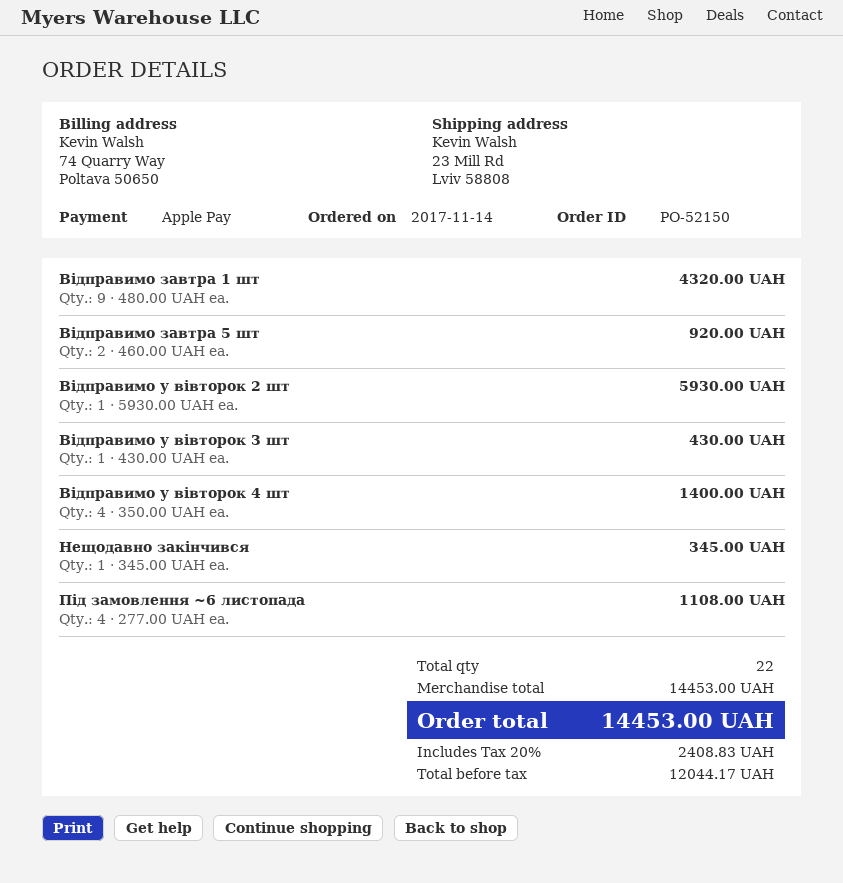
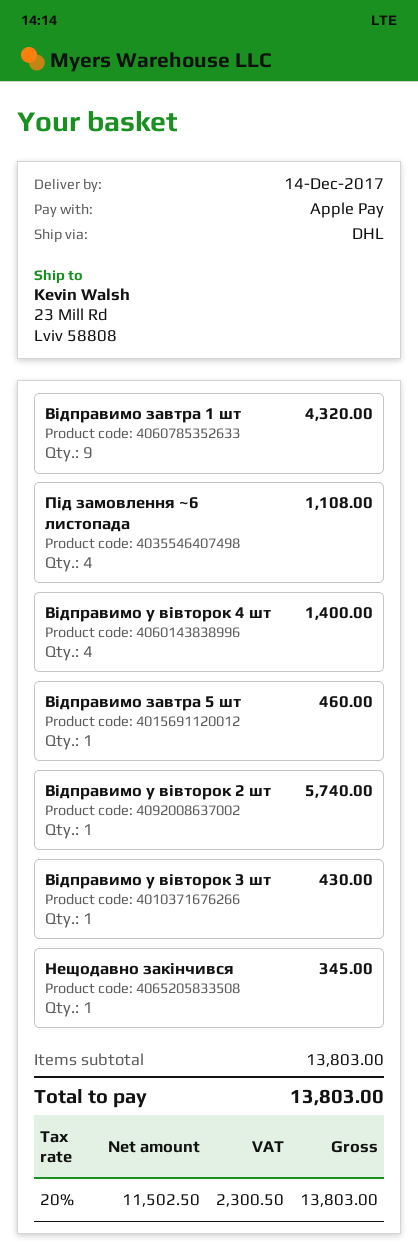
Відправимо завтра 5 шт: 2 for 920.00 -> 1 for 460.00
Відправимо у вівторок 2 шт: 1 for 5930.00 -> 1 for 5740.00
subtotal: 14453.00 -> 13803.00
net: 12044.17 -> 11502.50
tax: 20% = 2408.83 -> 20% = 2300.50
total: 14453.00 -> 13803.00

